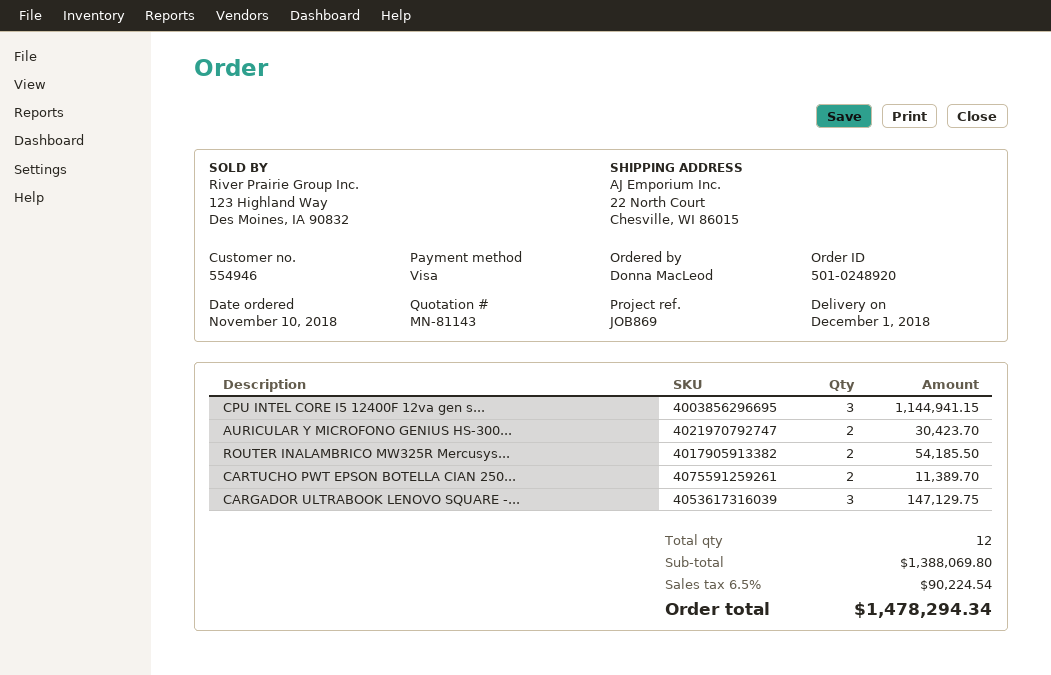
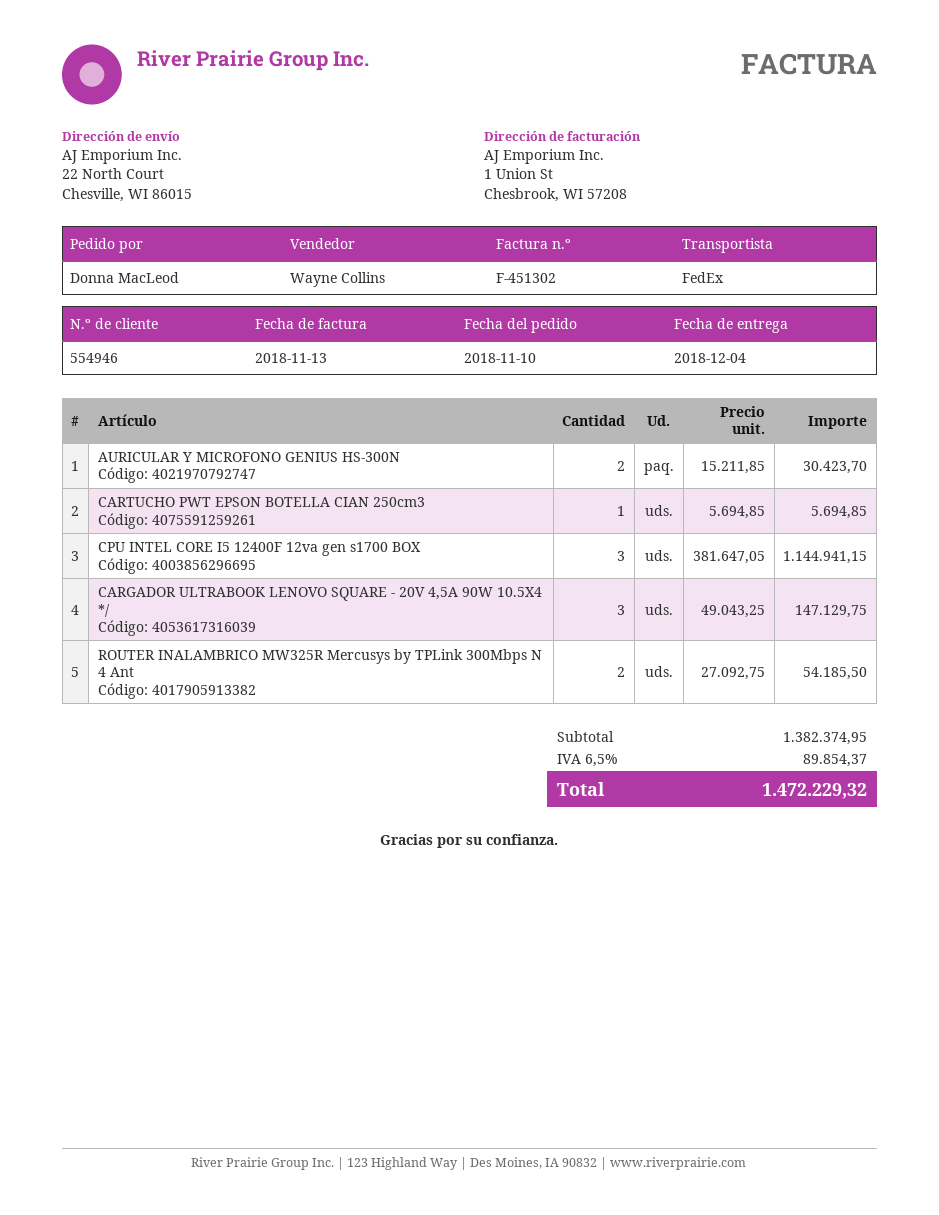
delivery date: 2018-12-01 -> 2018-12-04
CARTUCHO PWT EPSON BOTELLA CIAN 250...: 2 for 11389.70 -> 1 for 5694.85
subtotal: 1388069.80 -> 1382374.95
tax: 6.5% = 90224.54 -> 6.5% = 89854.37
total: 1478294.34 -> 1472229.32

